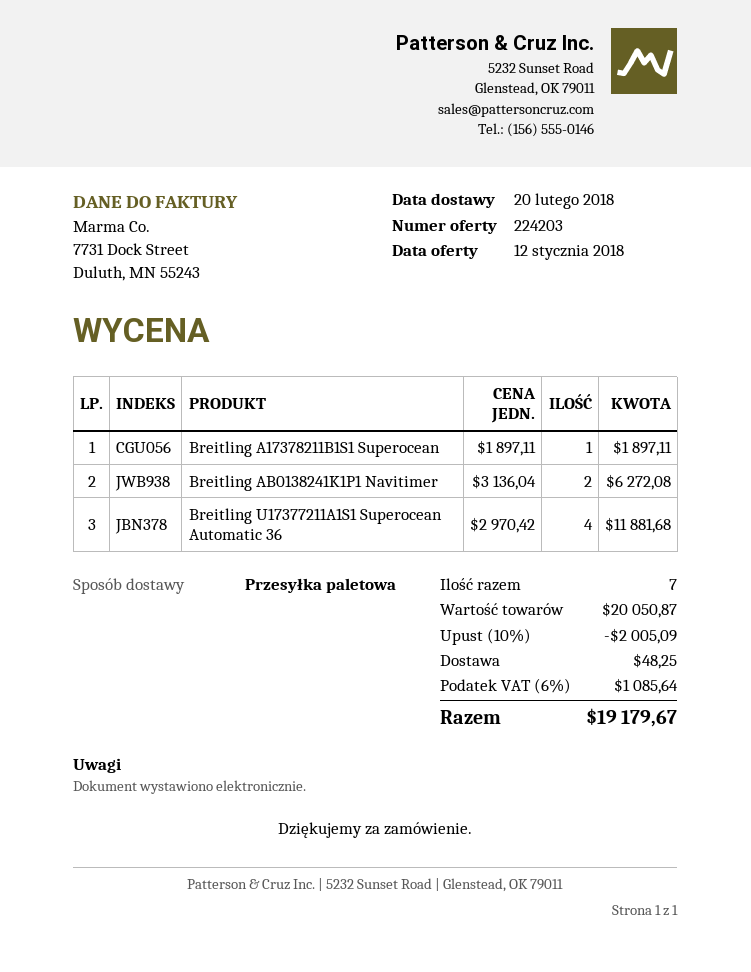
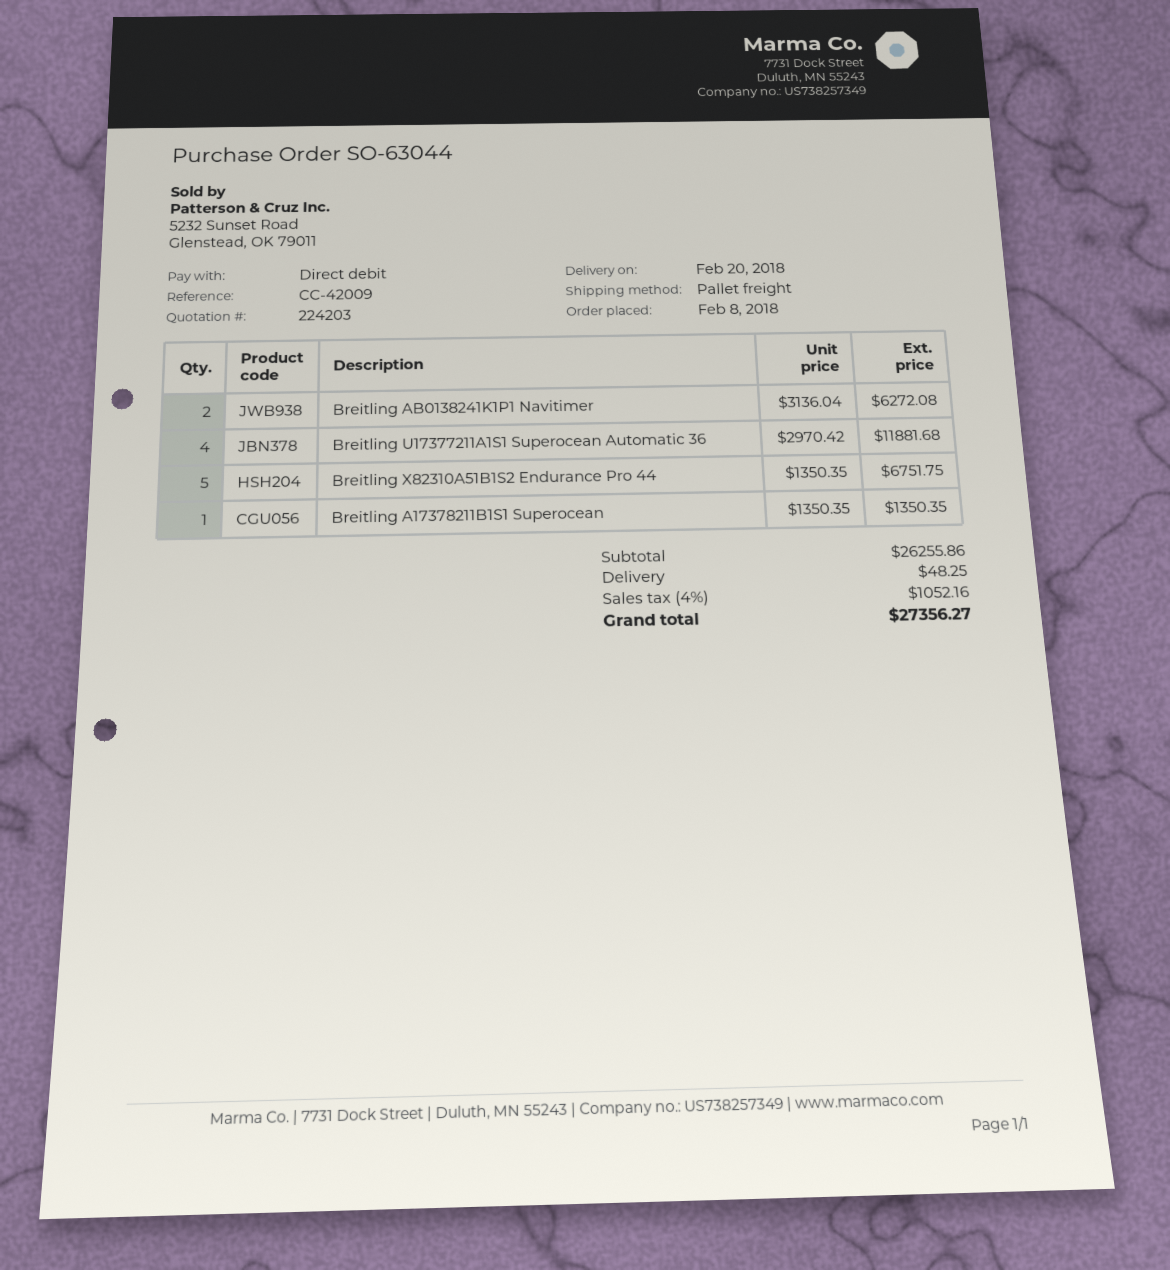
Breitling A17378211B1S1 Superocean: 1 x 1897.11 = 1897.11 -> 1 x 1350.35 = 1350.35
Breitling X82310A51B1S2 Endurance Pro 44: none -> 5 x 1350.35 = 6751.75
subtotal: 20050.87 -> 26255.86
discount: 10% = 2005.09 -> none
tax: 6% = 1085.64 -> 4% = 1052.16
total: 19179.67 -> 27356.27

